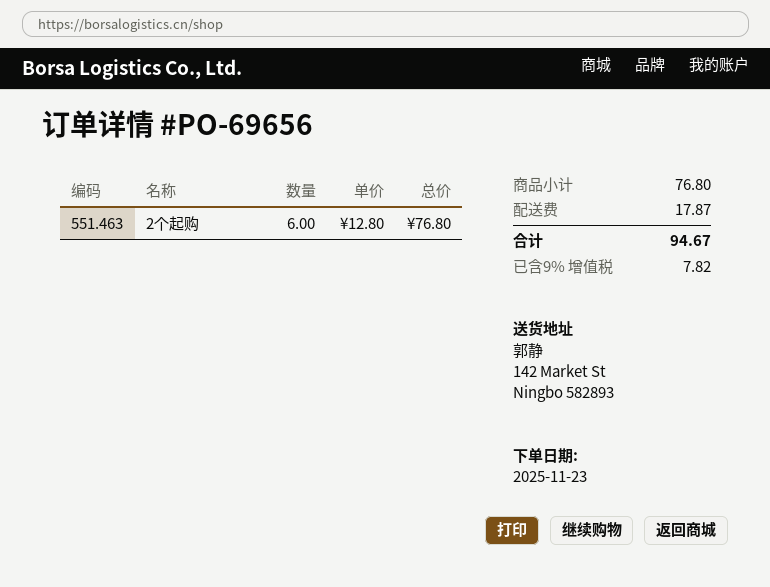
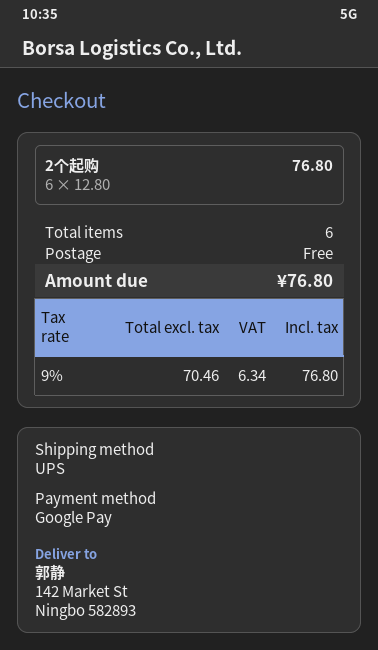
shipping: 17.87 -> 0.00
tax: 9% = 7.82 -> 9% = 6.34
total: 94.67 -> 76.80

